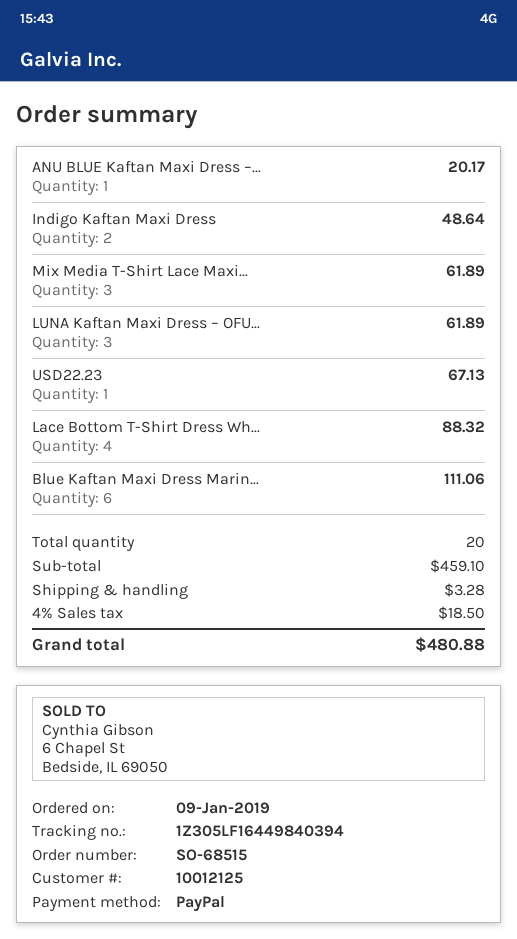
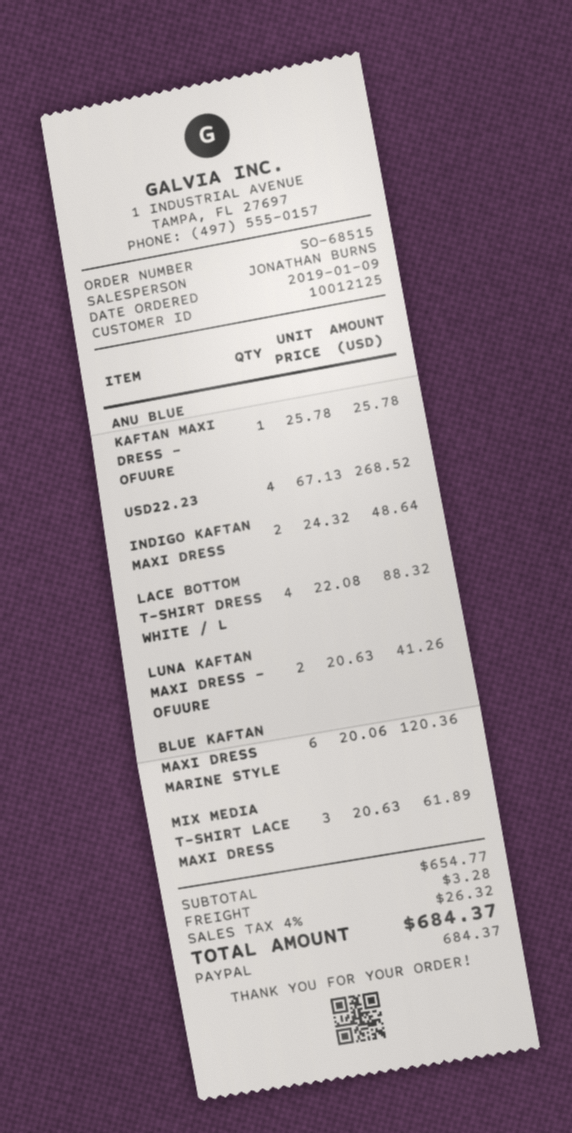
ANU BLUE Kaftan Maxi Dress –...: 1 for 20.17 -> 1 for 25.78
LUNA Kaftan Maxi Dress – OFU...: 3 for 61.89 -> 2 for 41.26
USD22.23: 1 for 67.13 -> 4 for 268.52
Blue Kaftan Maxi Dress Marin...: 6 for 111.06 -> 6 for 120.36
subtotal: 459.10 -> 654.77
tax: 4% = 18.50 -> 4% = 26.32
total: 480.88 -> 684.37

